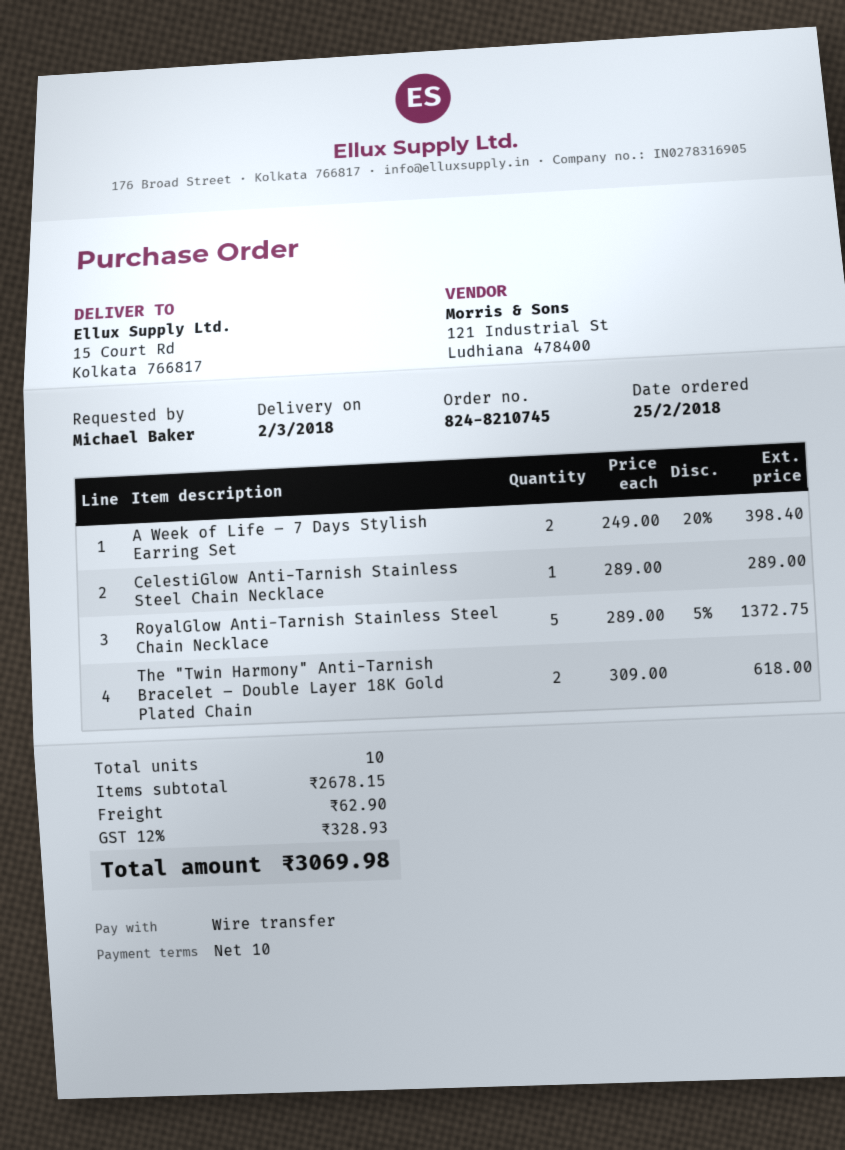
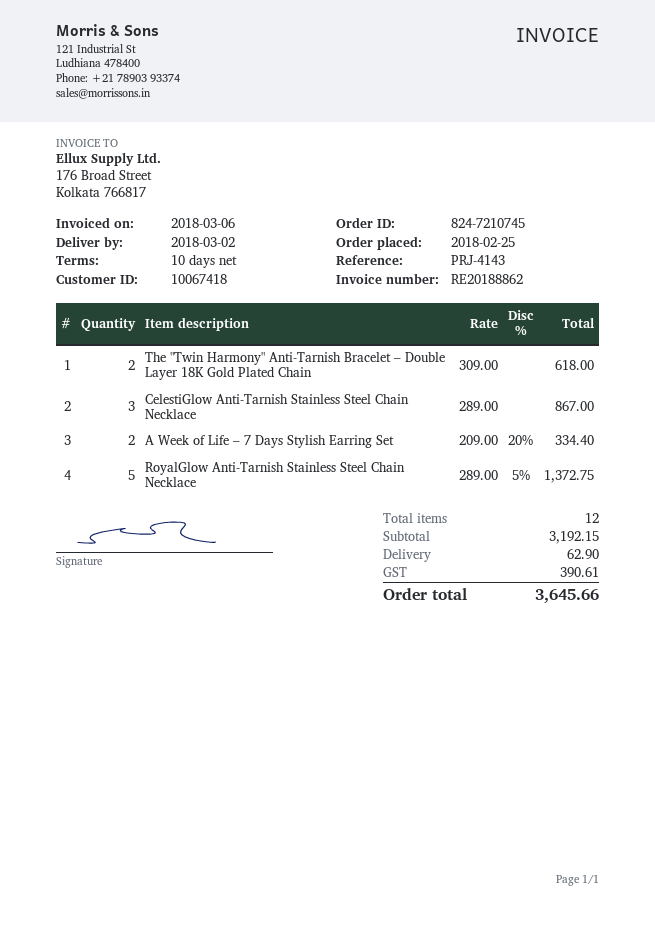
order number: 824-8210745 -> 824-7210745
A Week of Life – 7 Days Stylish Earring Set: 2 x 249.00 - 20% = 398.40 -> 2 x 209.00 - 20% = 334.40
CelestiGlow Anti-Tarnish Stainless Steel Chain Necklace: 1 x 289.00 = 289.00 -> 3 x 289.00 = 867.00
total quantity: 10 -> 12
subtotal: 2678.15 -> 3192.15
tax: 328.93 -> 390.61
total: 3069.98 -> 3645.66

